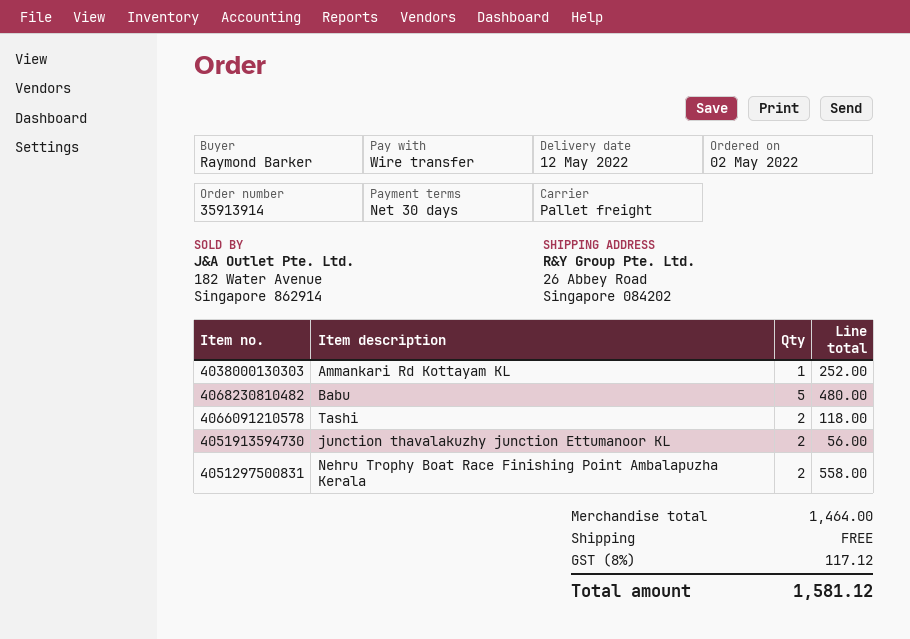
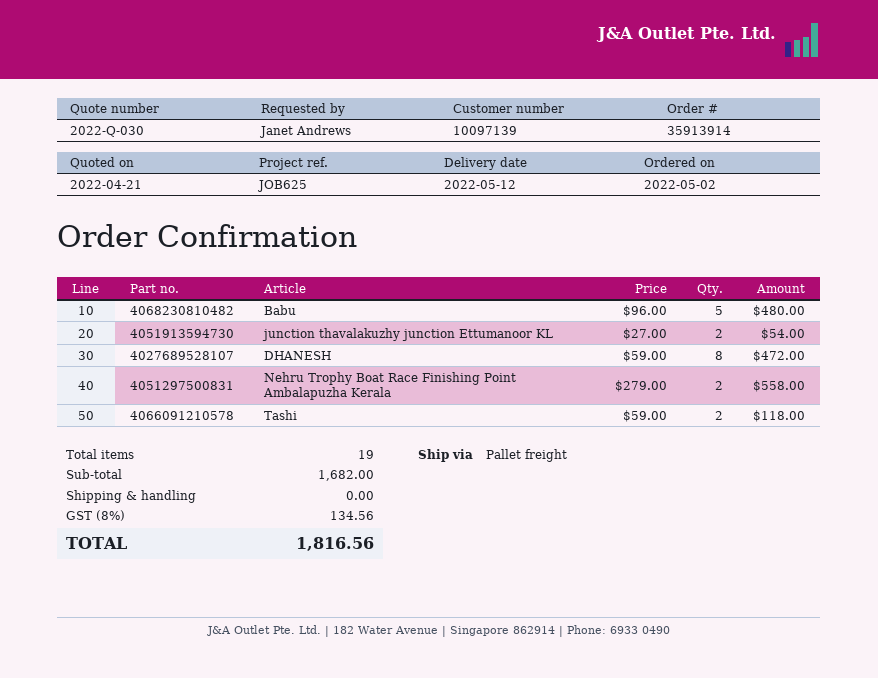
ordered by: Raymond Barker -> Janet Andrews
Ammankari Rd Kottayam KL: 1 for 252.00 -> none
junction thavalakuzhy junction Ettumanoor KL: 2 for 56.00 -> 2 for 54.00
DHANESH: none -> 8 for 472.00
subtotal: 1464.00 -> 1682.00
tax: 8% = 117.12 -> 8% = 134.56
total: 1581.12 -> 1816.56

